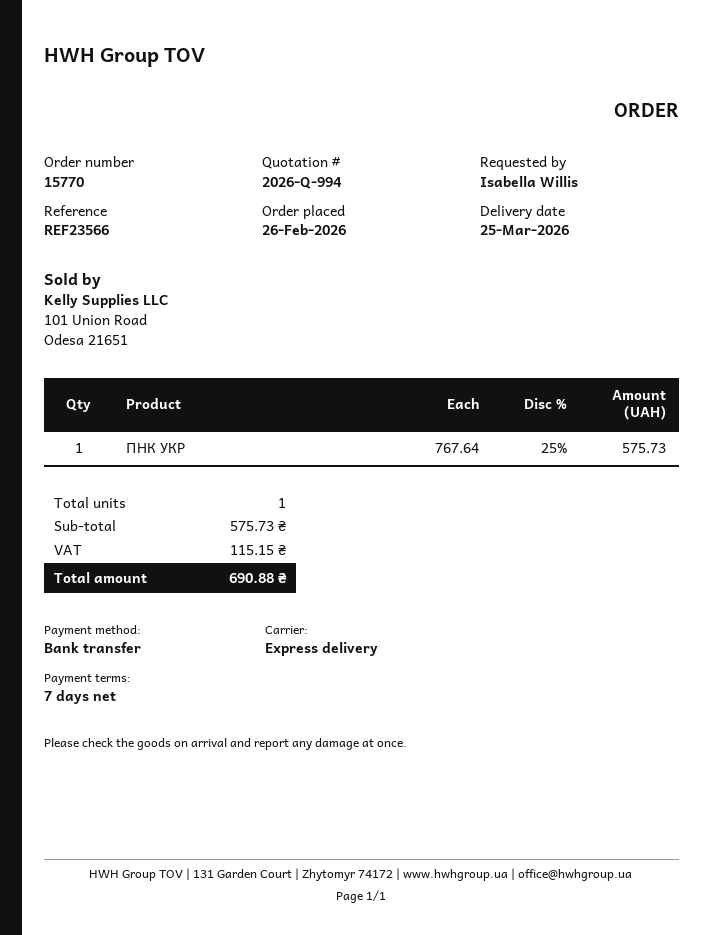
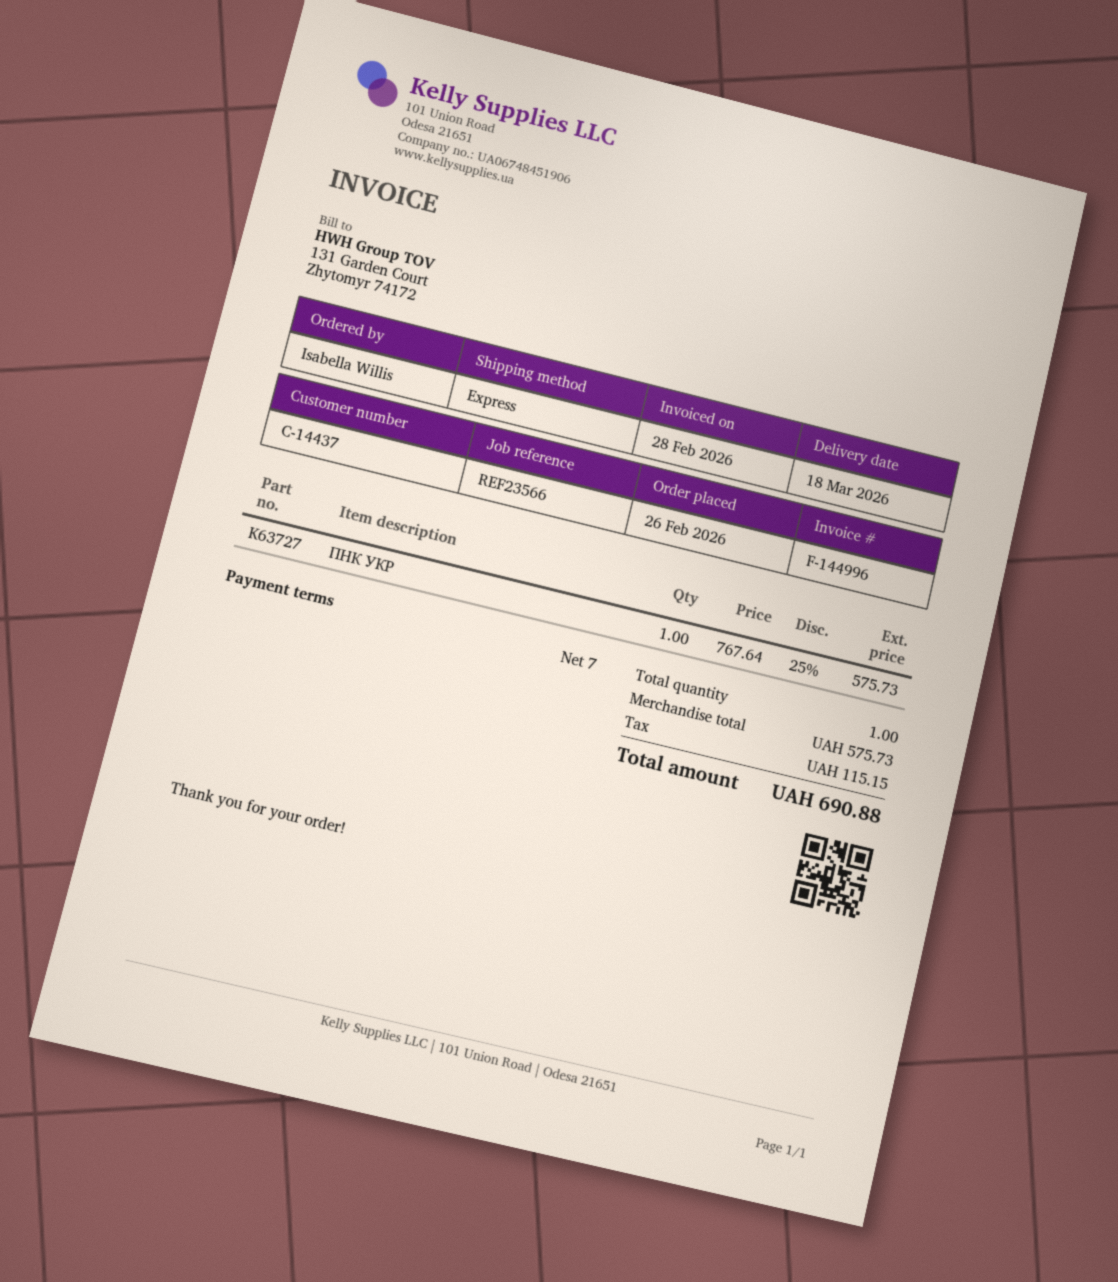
delivery date: 2026-03-25 -> 2026-03-18

